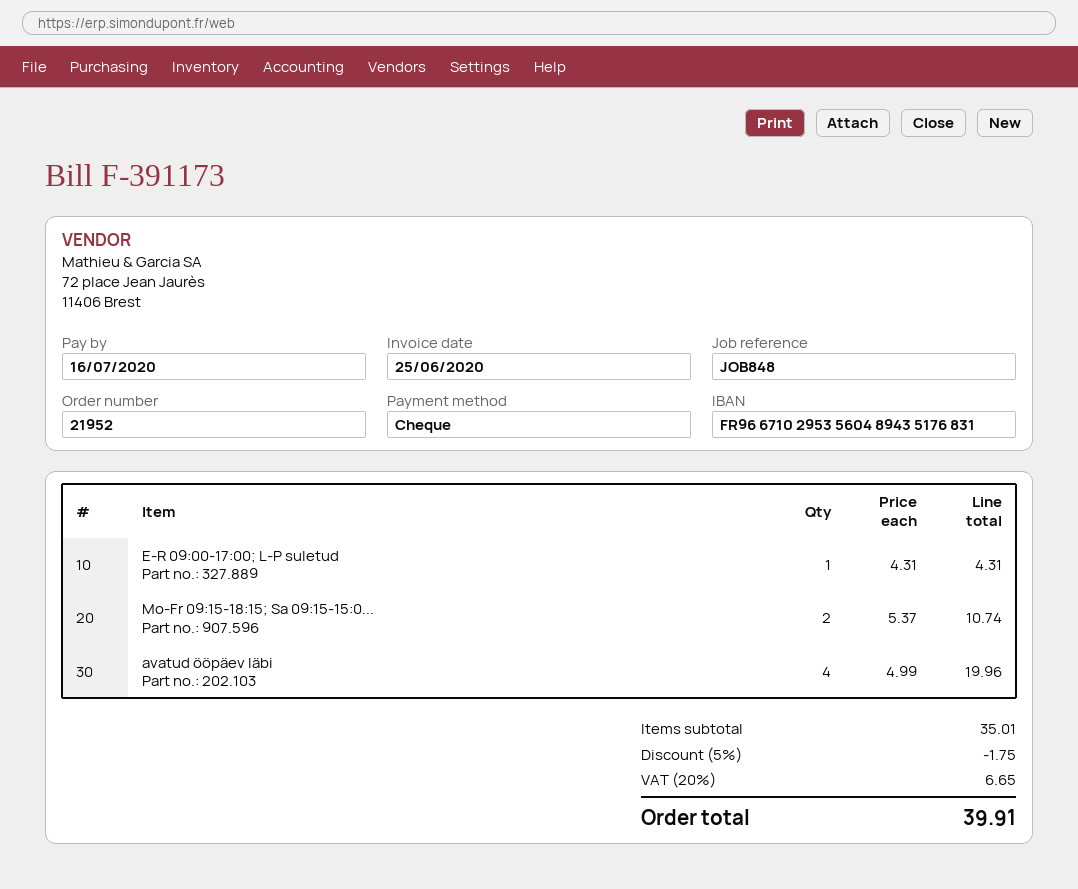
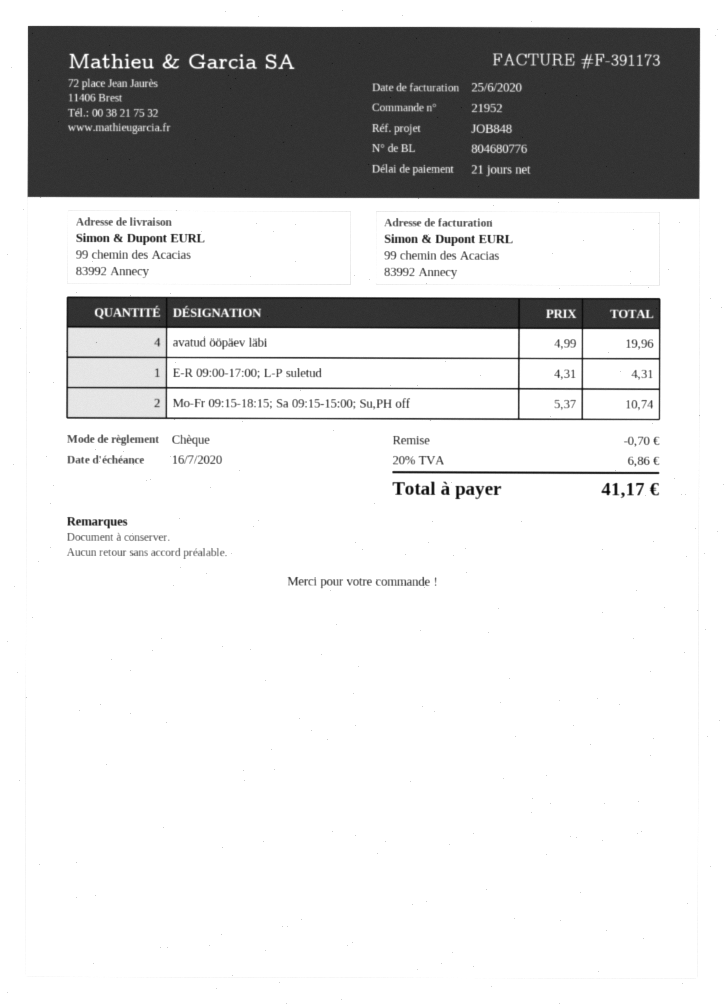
discount: 1.75 -> 0.70
tax: 20% = 6.65 -> 20% = 6.86
total: 39.91 -> 41.17

